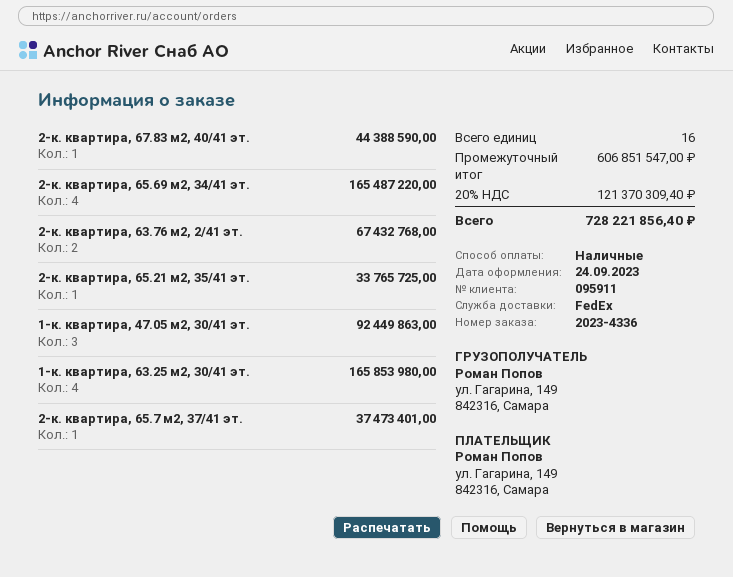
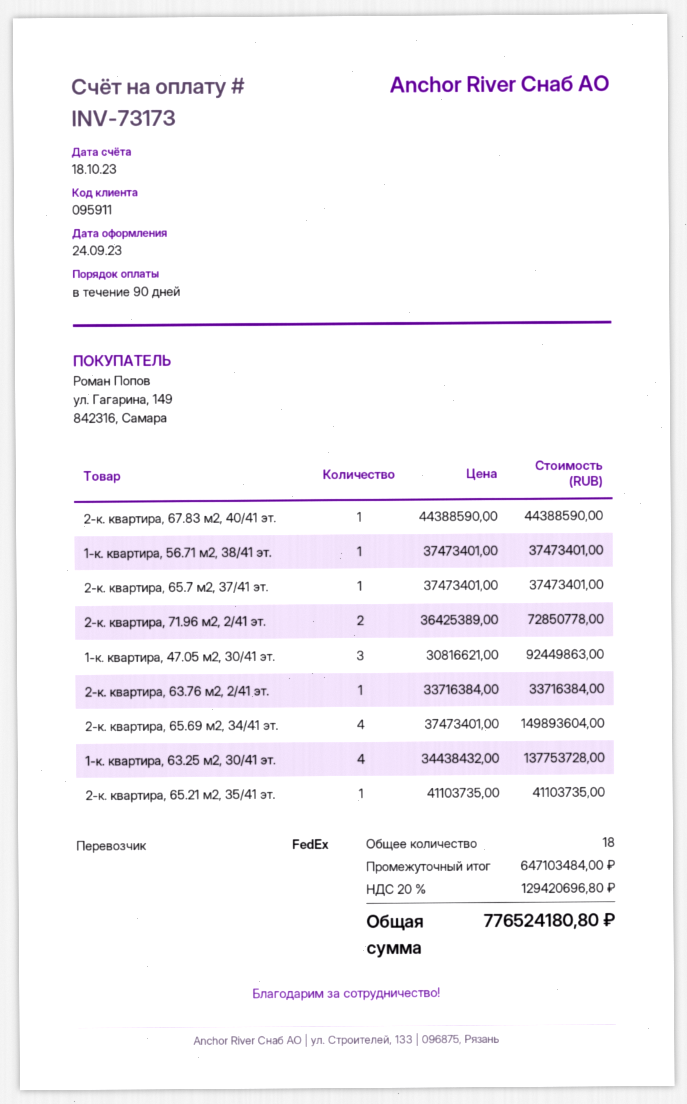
2-к. квартира, 65.69 м2, 34/41 эт.: 4 for 165487220.00 -> 4 for 149893604.00
2-к. квартира, 63.76 м2, 2/41 эт.: 2 for 67432768.00 -> 1 for 33716384.00
2-к. квартира, 65.21 м2, 35/41 эт.: 1 for 33765725.00 -> 1 for 41103735.00
1-к. квартира, 63.25 м2, 30/41 эт.: 4 for 165853980.00 -> 4 for 137753728.00
1-к. квартира, 56.71 м2, 38/41 эт.: none -> 1 for 37473401.00
2-к. квартира, 71.96 м2, 2/41 эт.: none -> 2 for 72850778.00
total quantity: 16 -> 18
subtotal: 606851547.00 -> 647103484.00
tax: 20% = 121370309.40 -> 20% = 129420696.80
total: 728221856.40 -> 776524180.80

